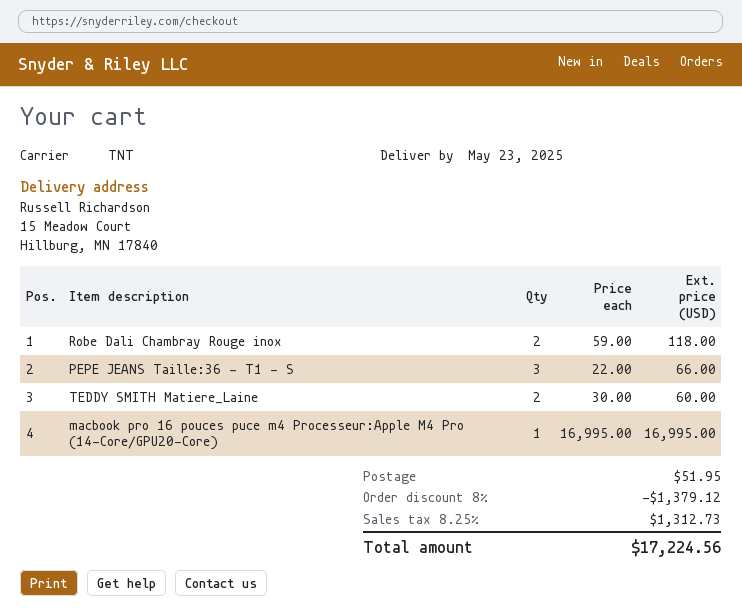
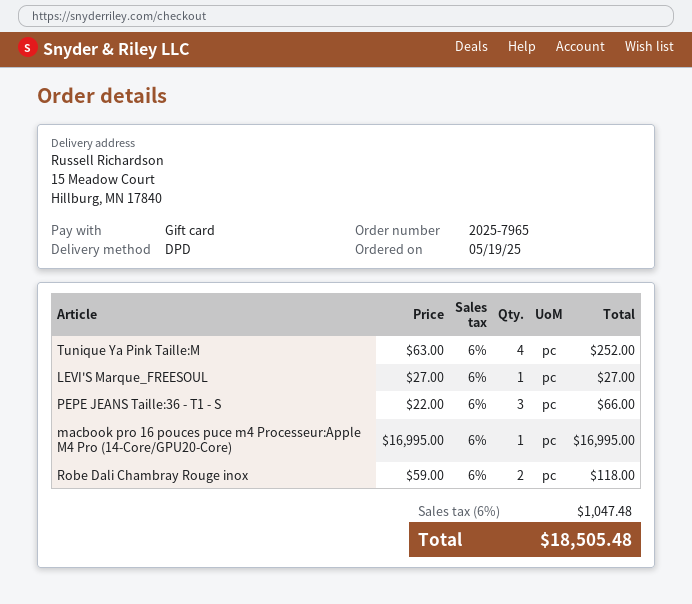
shipping method: TNT -> DPD
TEDDY SMITH Matiere_Laine: 2 x 30.00 = 60.00 -> none
Tunique Ya Pink Taille:M: none -> 4 x 63.00 = 252.00
LEVI'S Marque_FREESOUL: none -> 1 x 27.00 = 27.00
discount: 8% = 1379.12 -> none
shipping: 51.95 -> none
tax: 8.25% = 1312.73 -> 6% = 1047.48
total: 17224.56 -> 18505.48

